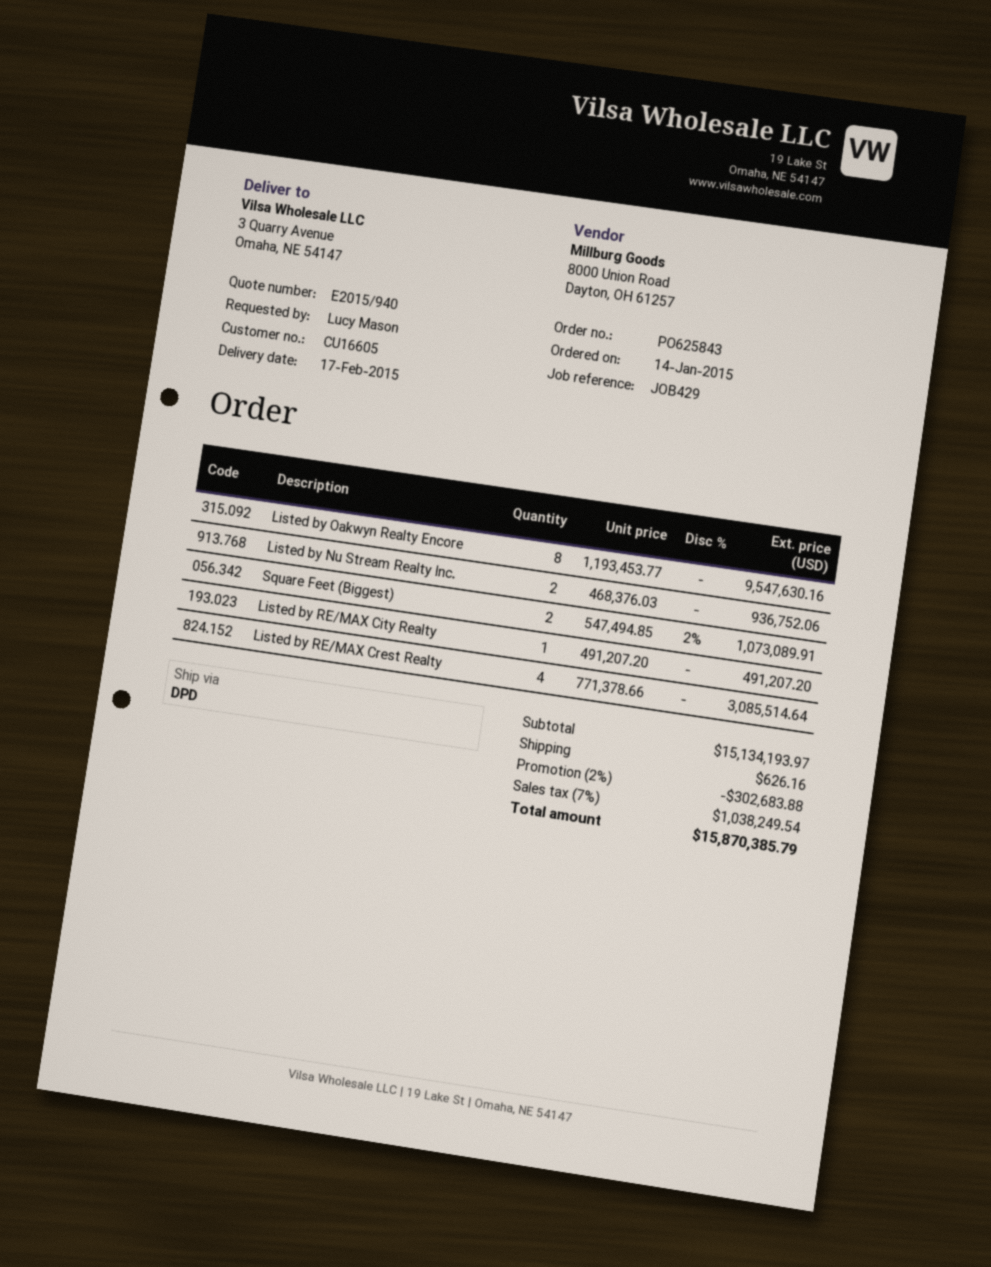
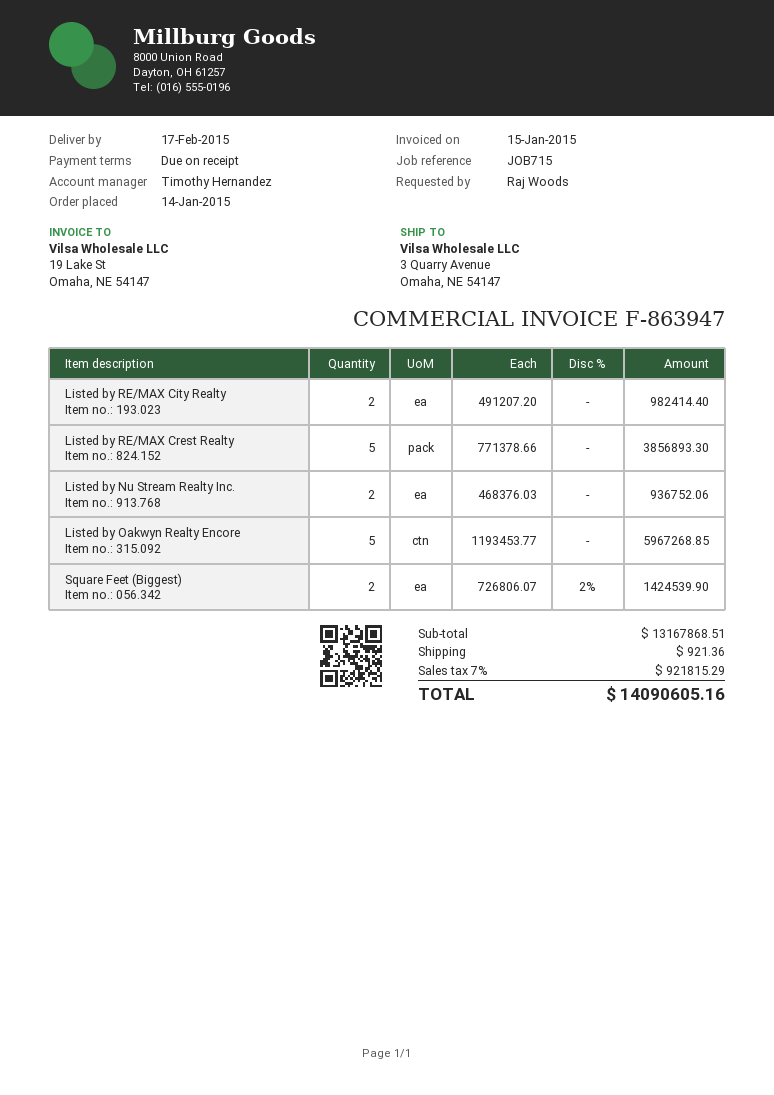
reference: JOB429 -> JOB715
ordered by: Lucy Mason -> Raj Woods
Listed by Oakwyn Realty Encore: 8 x 1193453.77 = 9547630.16 -> 5 x 1193453.77 = 5967268.85
Square Feet (Biggest): 2 x 547494.85 - 2% = 1073089.91 -> 2 x 726806.07 - 2% = 1424539.90
Listed by RE/MAX City Realty: 1 x 491207.20 = 491207.20 -> 2 x 491207.20 = 982414.40
Listed by RE/MAX Crest Realty: 4 x 771378.66 = 3085514.64 -> 5 x 771378.66 = 3856893.30
subtotal: 15134193.97 -> 13167868.51
discount: 2% = 302683.88 -> none
shipping: 626.16 -> 921.36
tax: 7% = 1038249.54 -> 7% = 921815.29
total: 15870385.79 -> 14090605.16

